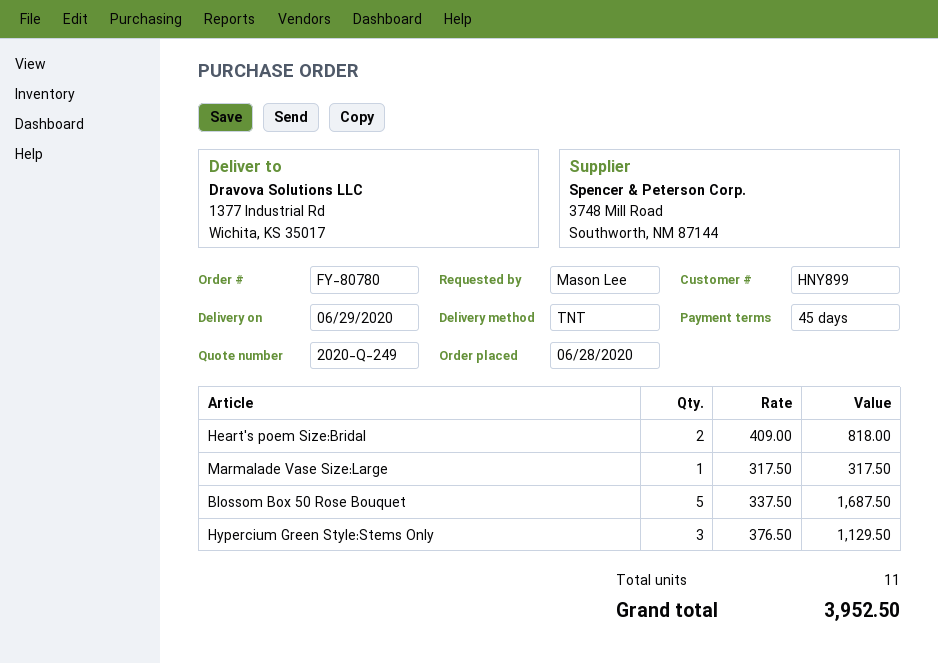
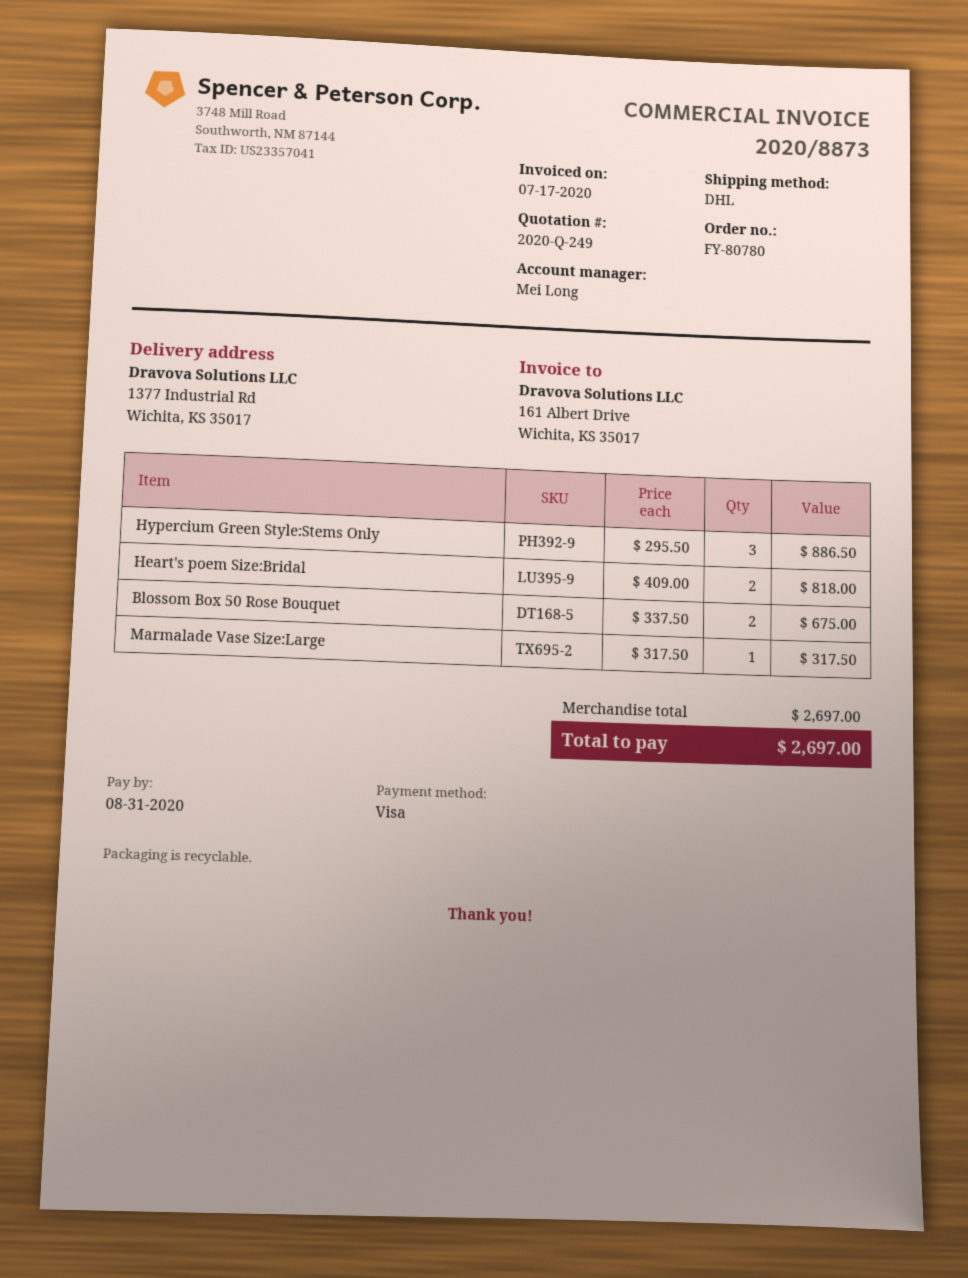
shipping method: TNT -> DHL
Blossom Box 50 Rose Bouquet: 5 x 337.50 = 1687.50 -> 2 x 337.50 = 675.00
Hypercium Green Style:Stems Only: 3 x 376.50 = 1129.50 -> 3 x 295.50 = 886.50
total: 3952.50 -> 2697.00

